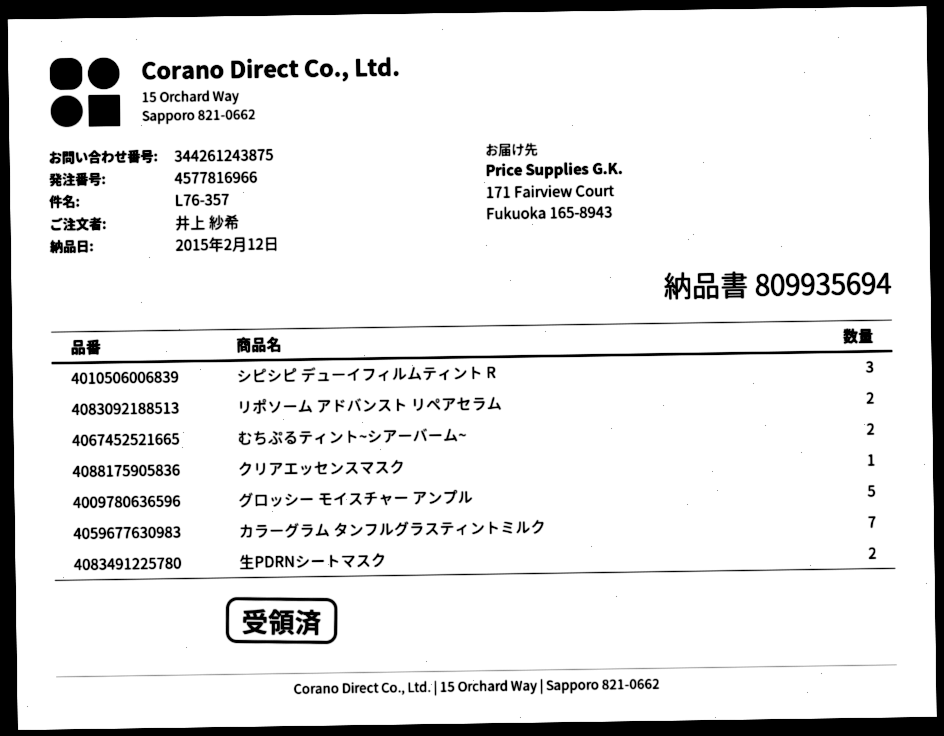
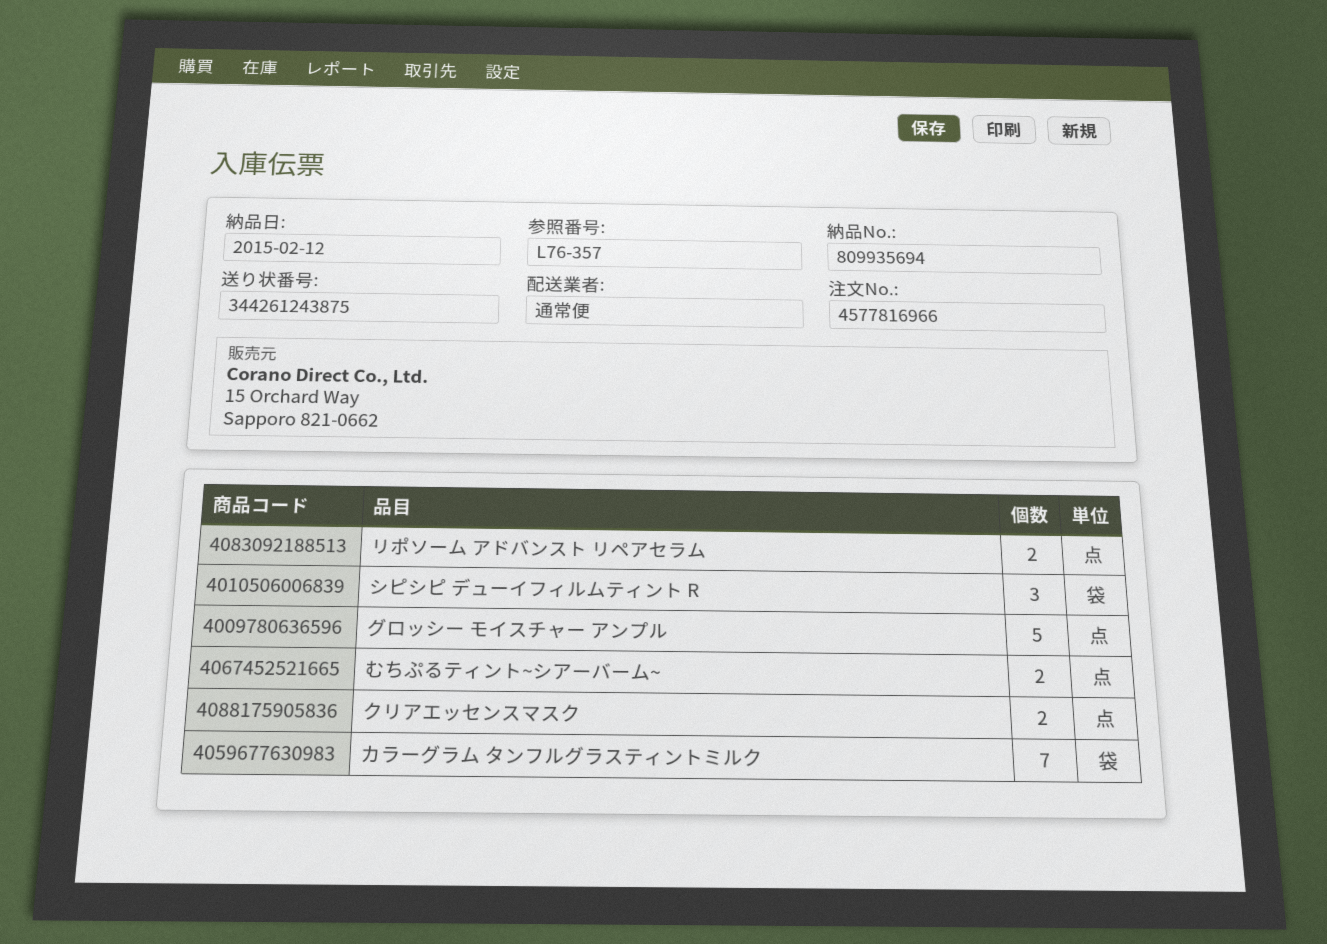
クリアエッセンスマスク: 1 -> 2
生PDRNシートマスク: 2 -> none

